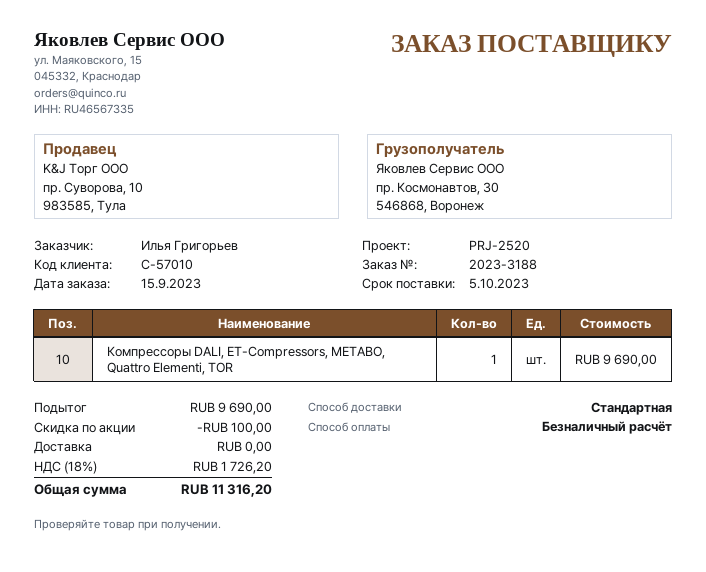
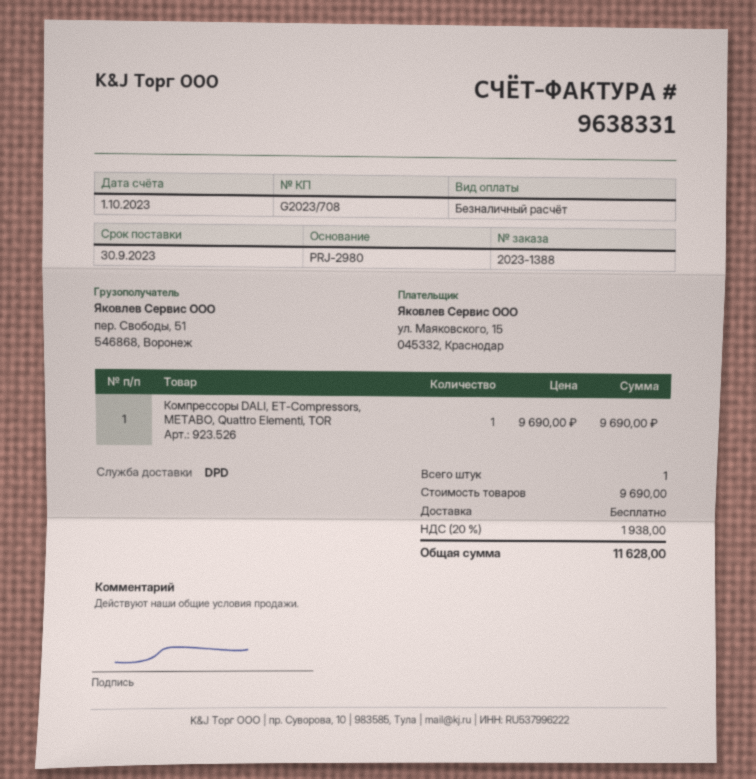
order number: 2023-3188 -> 2023-1388
delivery date: 2023-10-05 -> 2023-09-30
reference: PRJ-2520 -> PRJ-2980
shipping method: standard -> DPD
ship to: пр. Космонавтов, 30, 546868, Воронеж -> пер. Свободы, 51, 546868, Воронеж
discount: 100.00 -> none
tax: 18% = 1726.20 -> 20% = 1938.00
total: 11316.20 -> 11628.00

